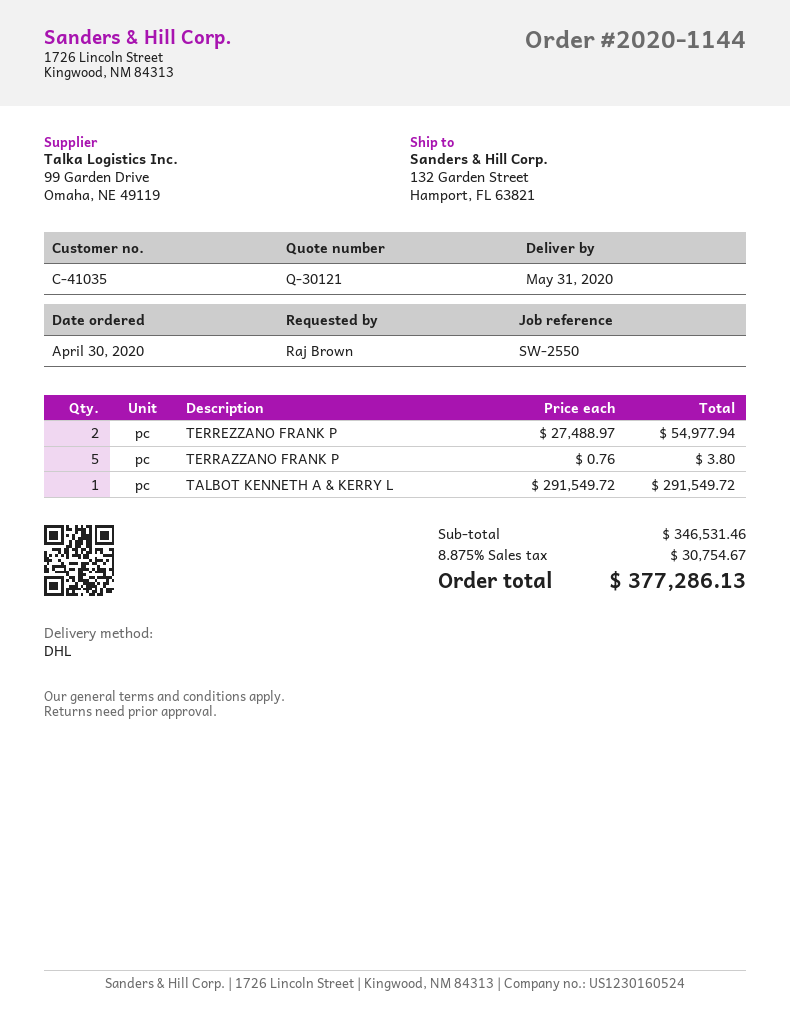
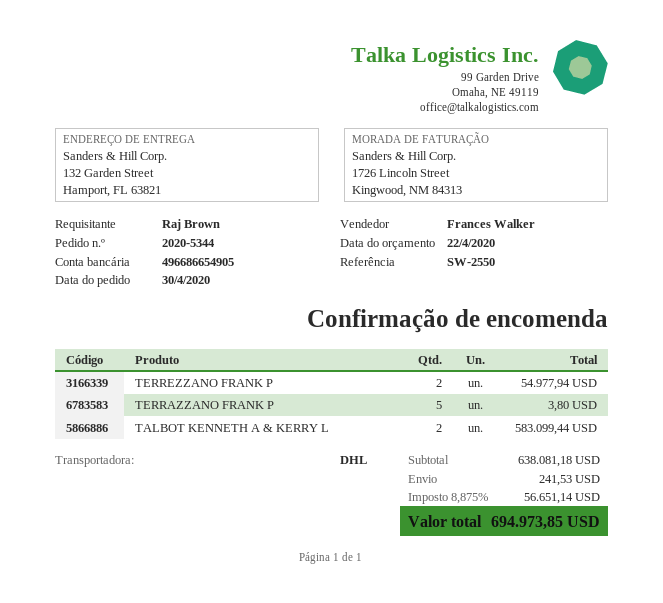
order number: 2020-1144 -> 2020-5344
TALBOT KENNETH A & KERRY L: 1 for 291549.72 -> 2 for 583099.44
subtotal: 346531.46 -> 638081.18
shipping: none -> 241.53
tax: 8.875% = 30754.67 -> 8.875% = 56651.14
total: 377286.13 -> 694973.85

